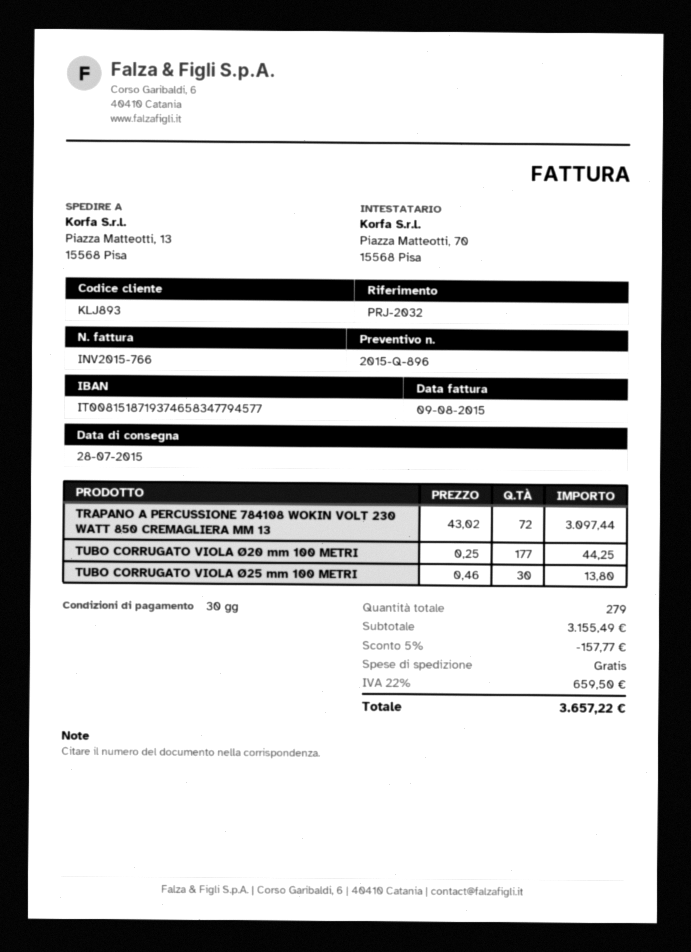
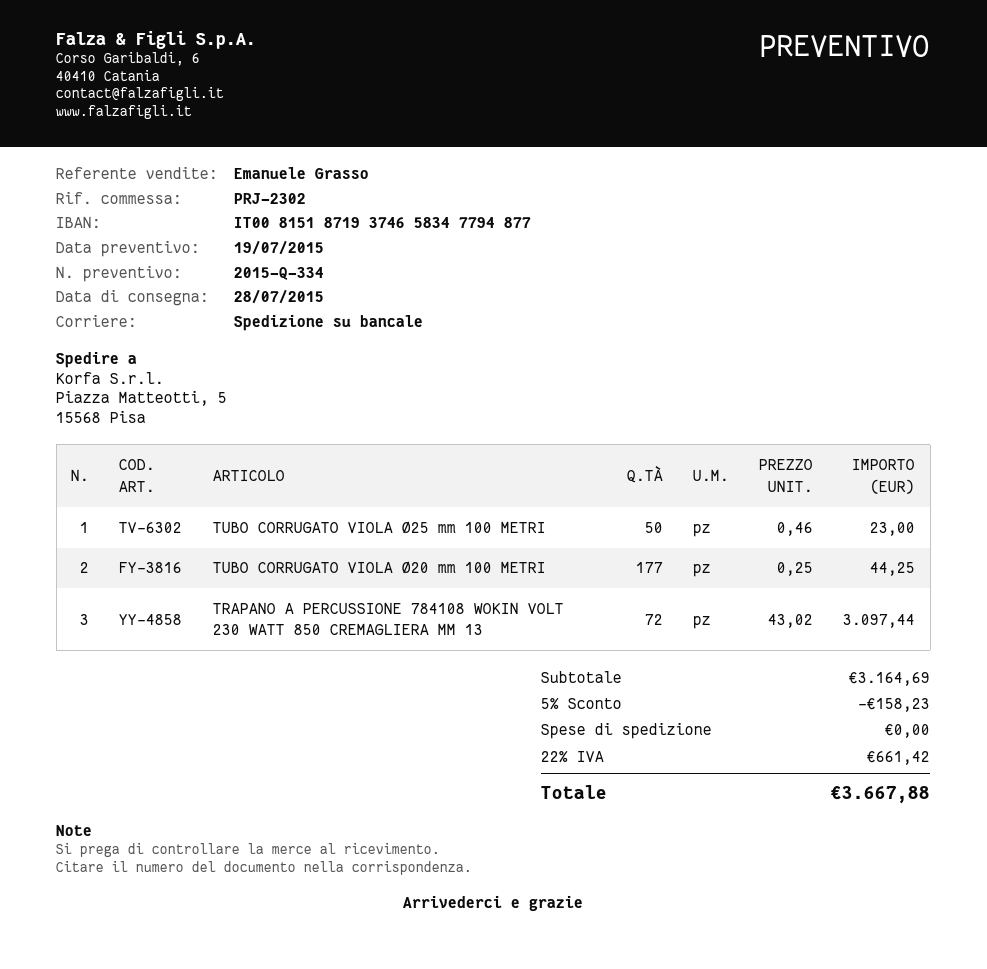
quote number: 2015-Q-896 -> 2015-Q-334
reference: PRJ-2032 -> PRJ-2302
bank account: IT0081518719374658347794577 -> IT0081518719374658347794877
ship to: Piazza Matteotti, 13, 15568 Pisa -> Piazza Matteotti, 5, 15568 Pisa
TUBO CORRUGATO VIOLA Ø25 mm 100 METRI: 30 x 0.46 = 13.80 -> 50 x 0.46 = 23.00
subtotal: 3155.49 -> 3164.69
discount: 5% = 157.77 -> 5% = 158.23
tax: 22% = 659.50 -> 22% = 661.42
total: 3657.22 -> 3667.88

